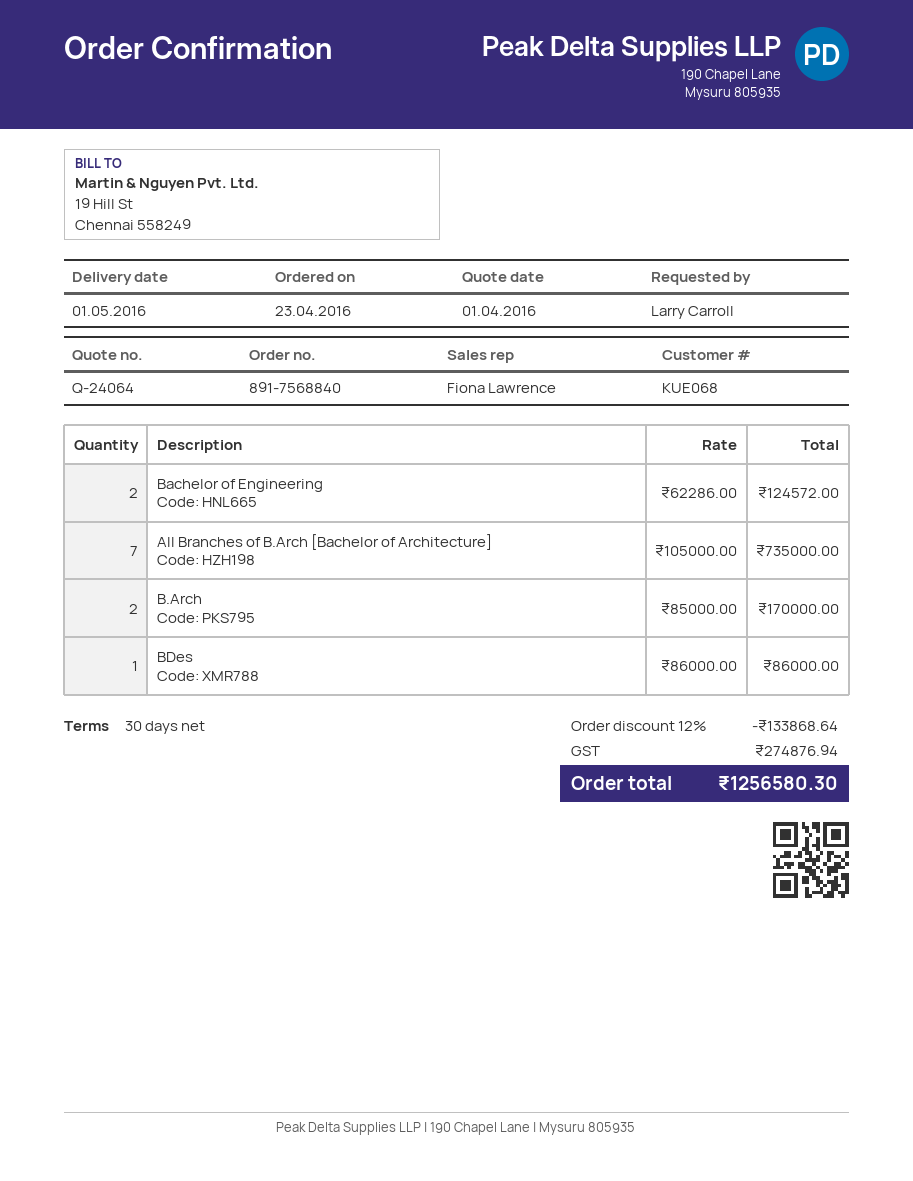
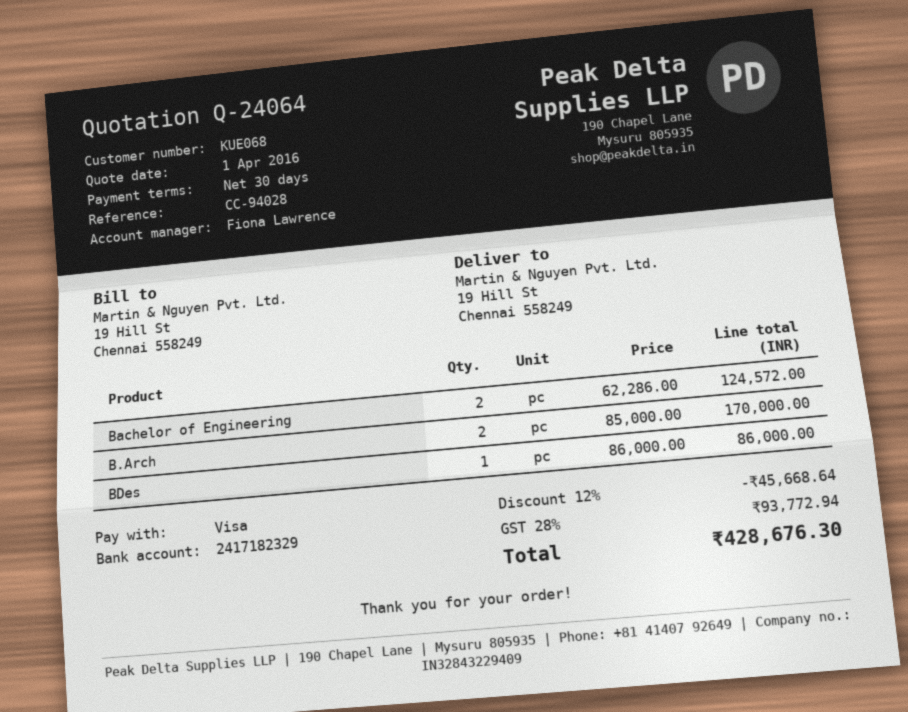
All Branches of B.Arch [Bachelor of Architecture]: 7 x 105000.00 = 735000.00 -> none
discount: 12% = 133868.64 -> 12% = 45668.64
tax: 274876.94 -> 93772.94
total: 1256580.30 -> 428676.30

